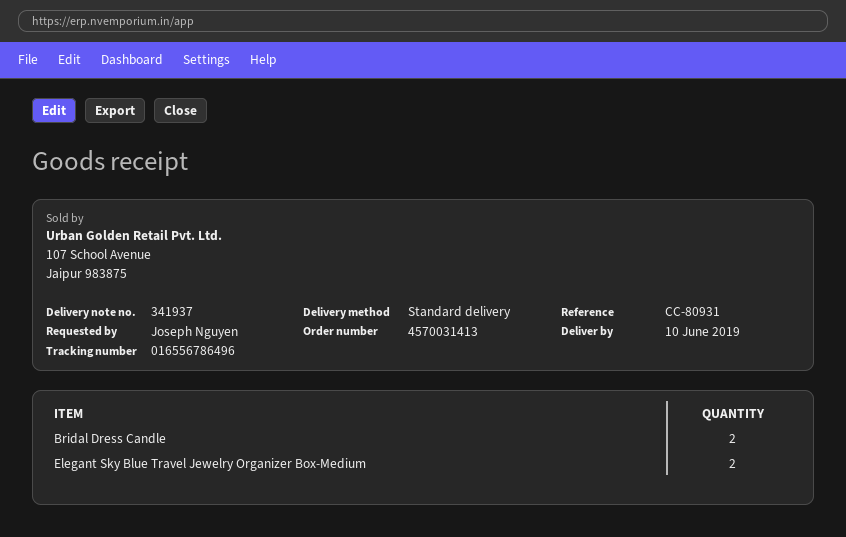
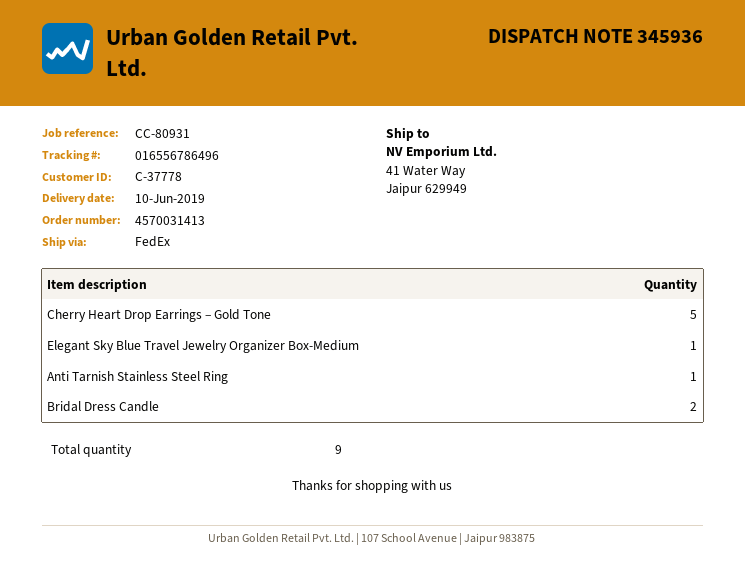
delivery note number: 341937 -> 345936
shipping method: standard -> FedEx
Elegant Sky Blue Travel Jewelry Organizer Box-Medium: 2 -> 1
Cherry Heart Drop Earrings – Gold Tone: none -> 5
Anti Tarnish Stainless Steel Ring: none -> 1

